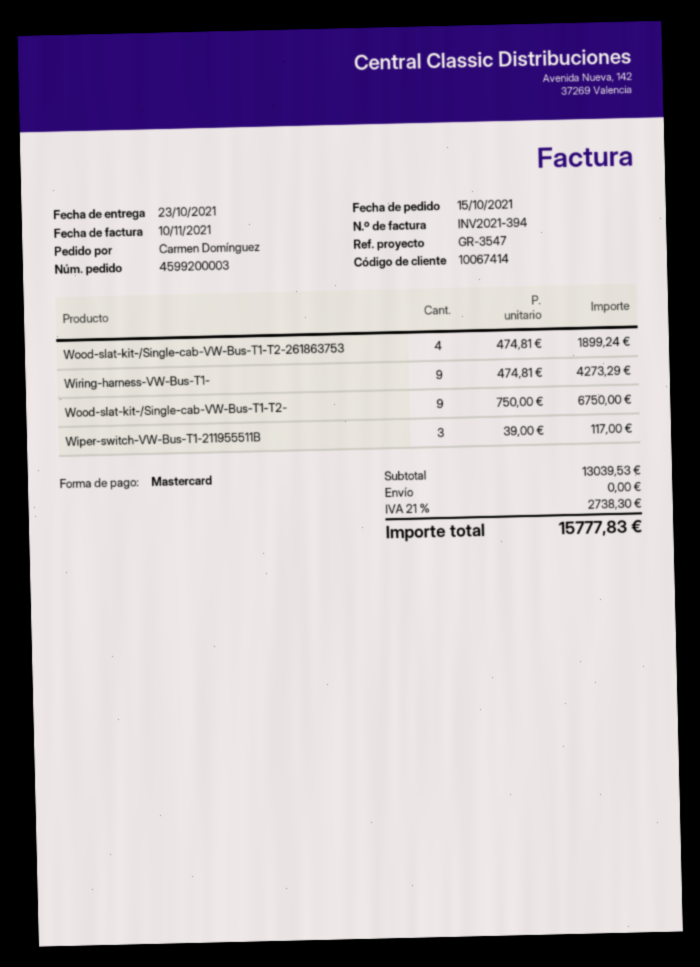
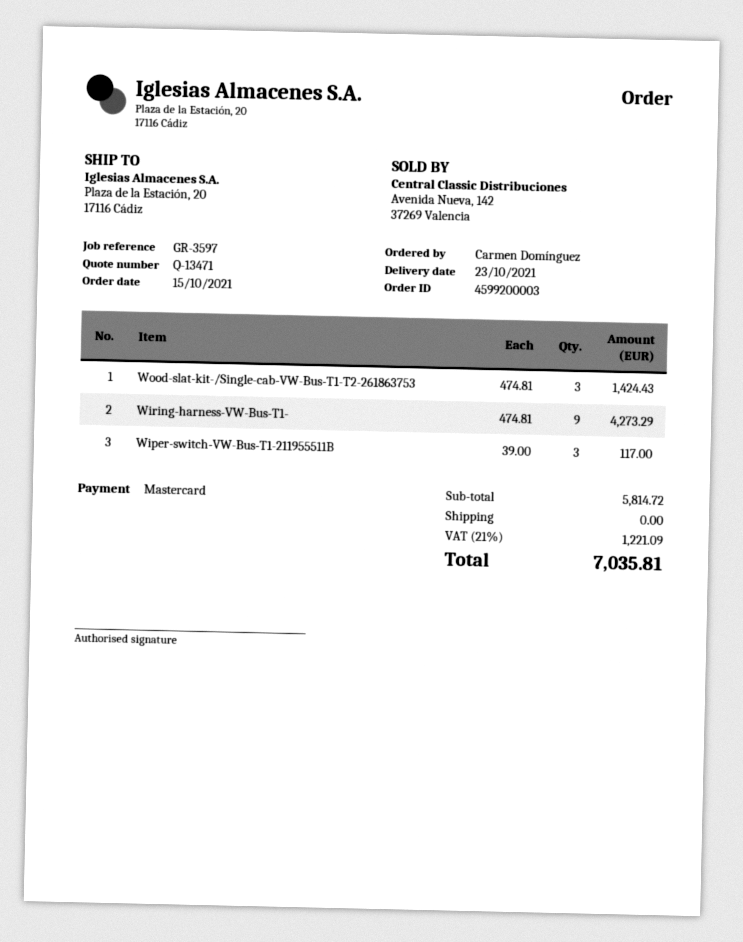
reference: GR-3547 -> GR-3597
Wood-slat-kit-/Single-cab-VW-Bus-T1-T2-261863753: 4 x 474.81 = 1899.24 -> 3 x 474.81 = 1424.43
Wood-slat-kit-/Single-cab-VW-Bus-T1-T2-: 9 x 750.00 = 6750.00 -> none
subtotal: 13039.53 -> 5814.72
tax: 21% = 2738.30 -> 21% = 1221.09
total: 15777.83 -> 7035.81

